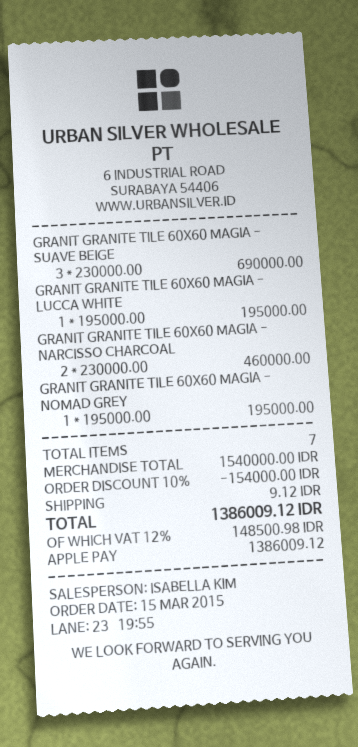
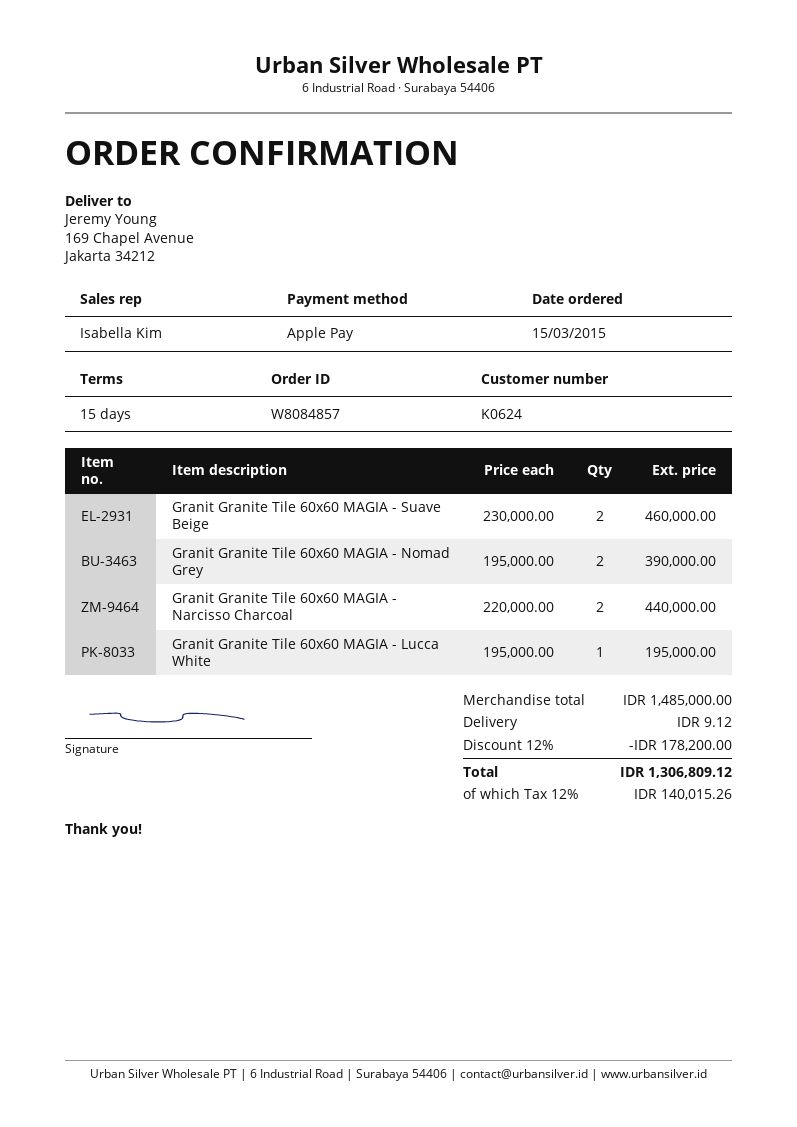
GRANIT GRANITE TILE 60X60 MAGIA - SUAVE BEIGE: 3 x 230000.00 = 690000.00 -> 2 x 230000.00 = 460000.00
GRANIT GRANITE TILE 60X60 MAGIA - NARCISSO CHARCOAL: 2 x 230000.00 = 460000.00 -> 2 x 220000.00 = 440000.00
GRANIT GRANITE TILE 60X60 MAGIA - NOMAD GREY: 1 x 195000.00 = 195000.00 -> 2 x 195000.00 = 390000.00
subtotal: 1540000.00 -> 1485000.00
discount: 10% = 154000.00 -> 12% = 178200.00
tax: 12% = 148500.98 -> 12% = 140015.26
total: 1386009.12 -> 1306809.12

